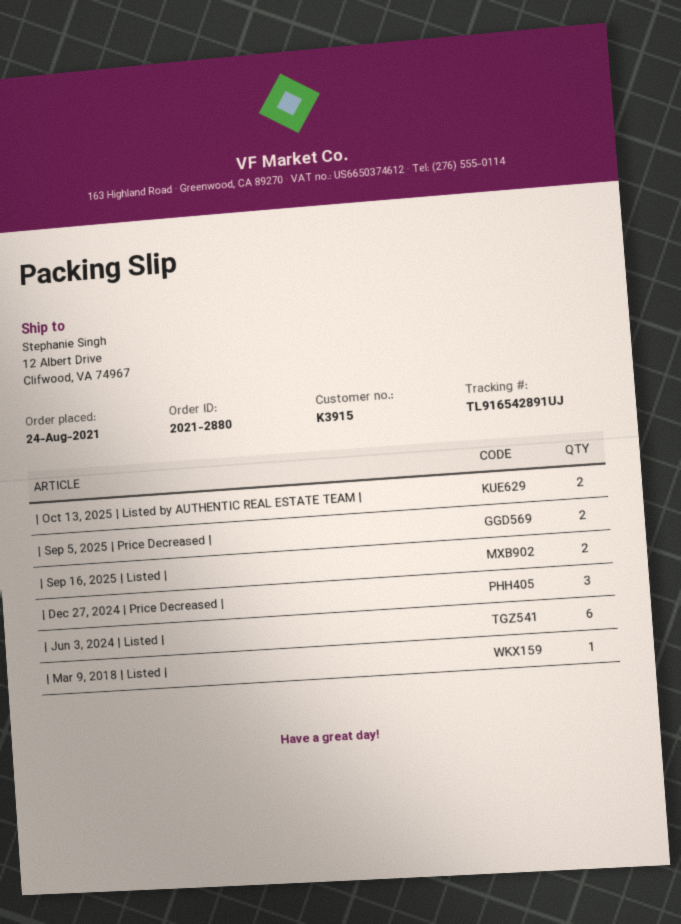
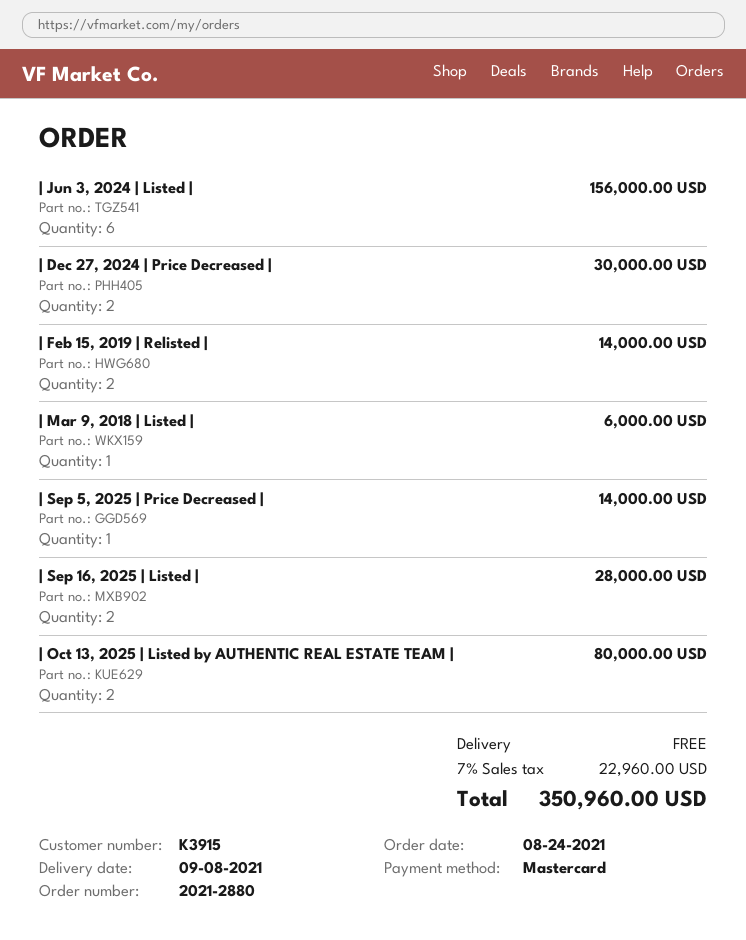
| Sep 5, 2025 | Price Decreased |: 2 -> 1
| Dec 27, 2024 | Price Decreased |: 3 -> 2
| Feb 15, 2019 | Relisted |: none -> 2

